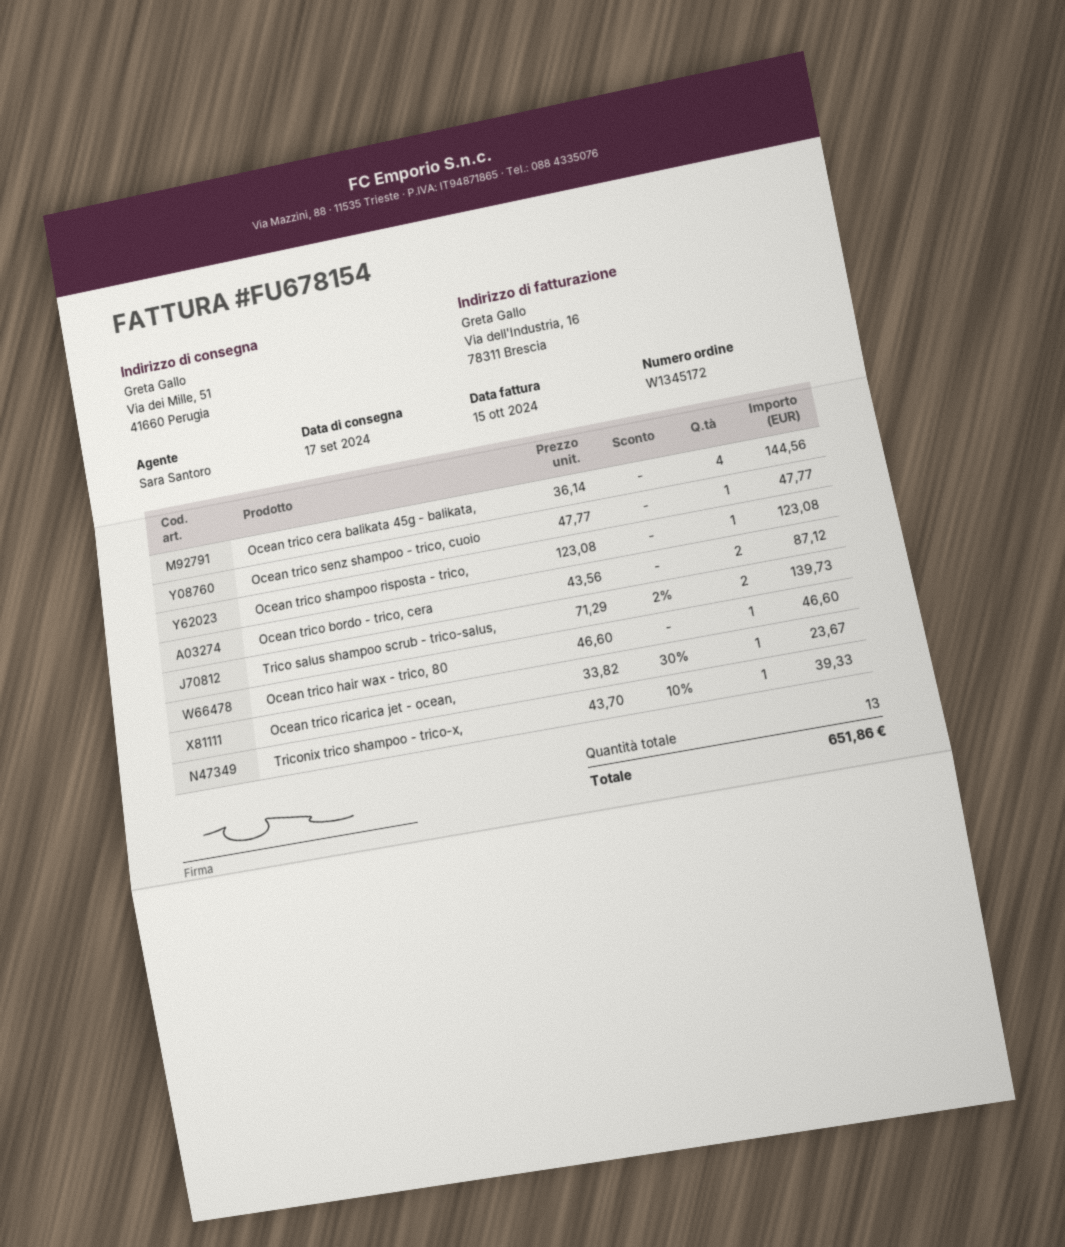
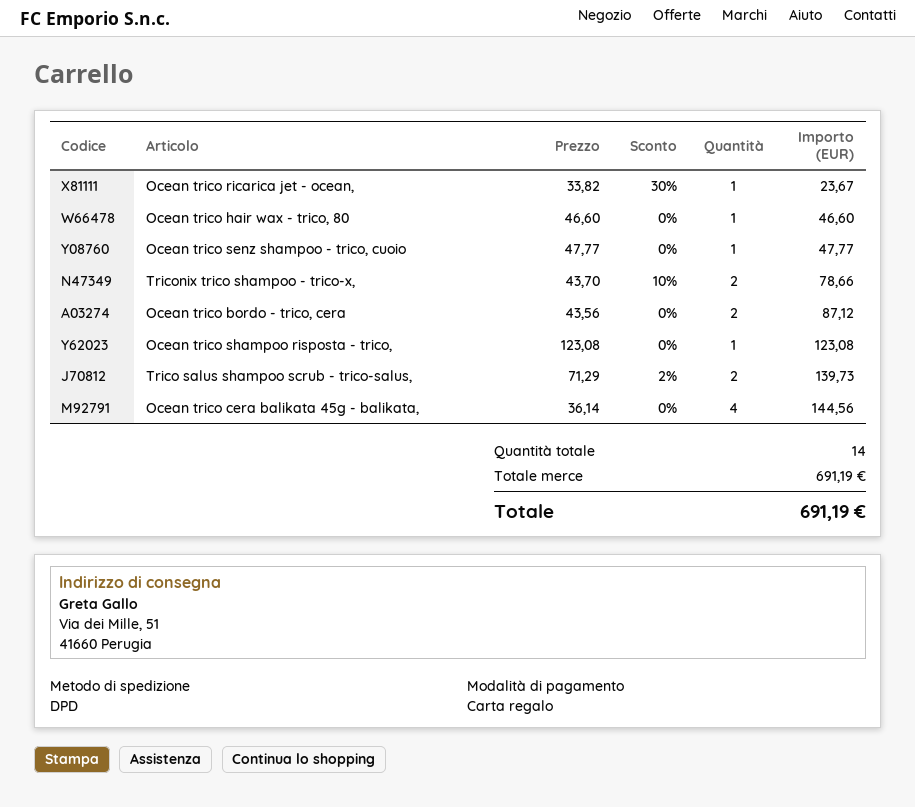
Triconix trico shampoo - trico-x,: 1 x 43.70 - 10% = 39.33 -> 2 x 43.70 - 10% = 78.66
total quantity: 13 -> 14
total: 651.86 -> 691.19

